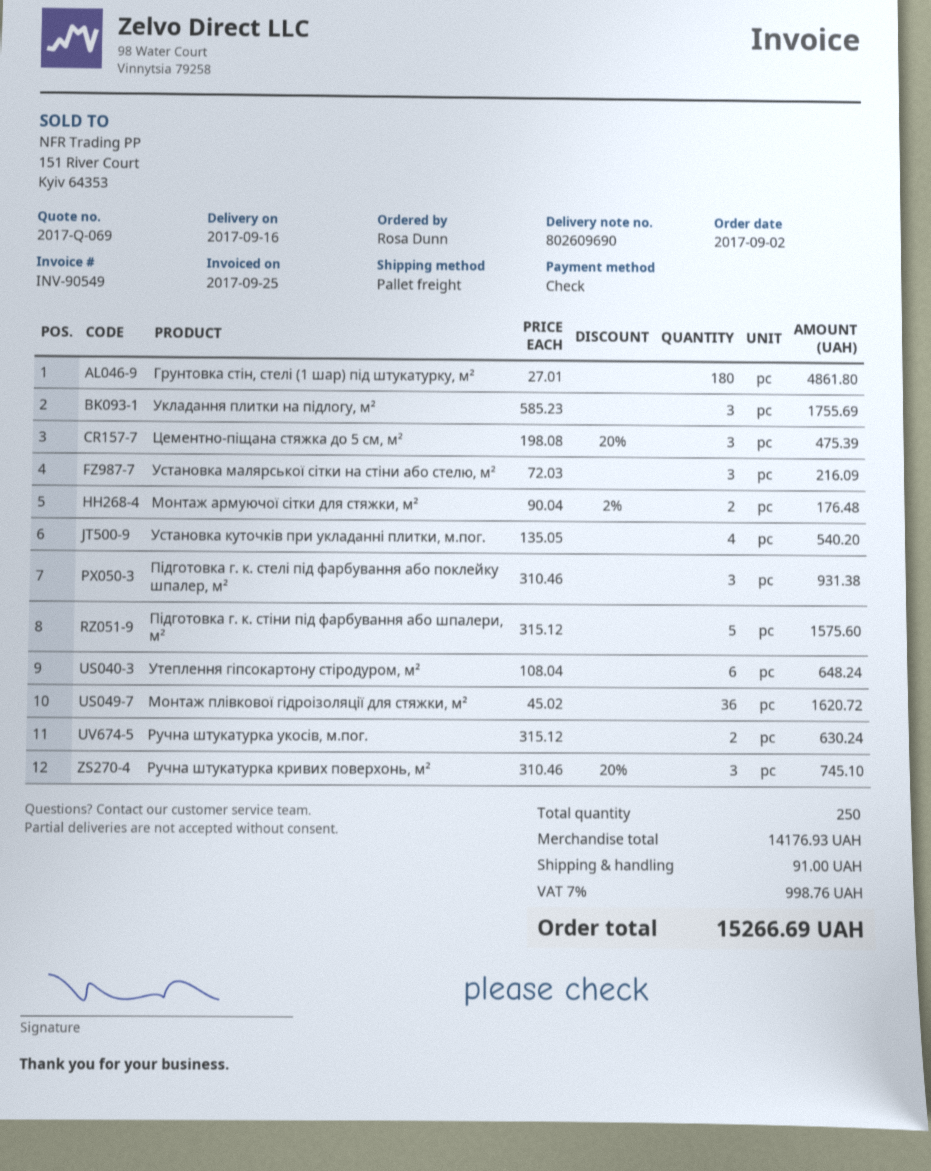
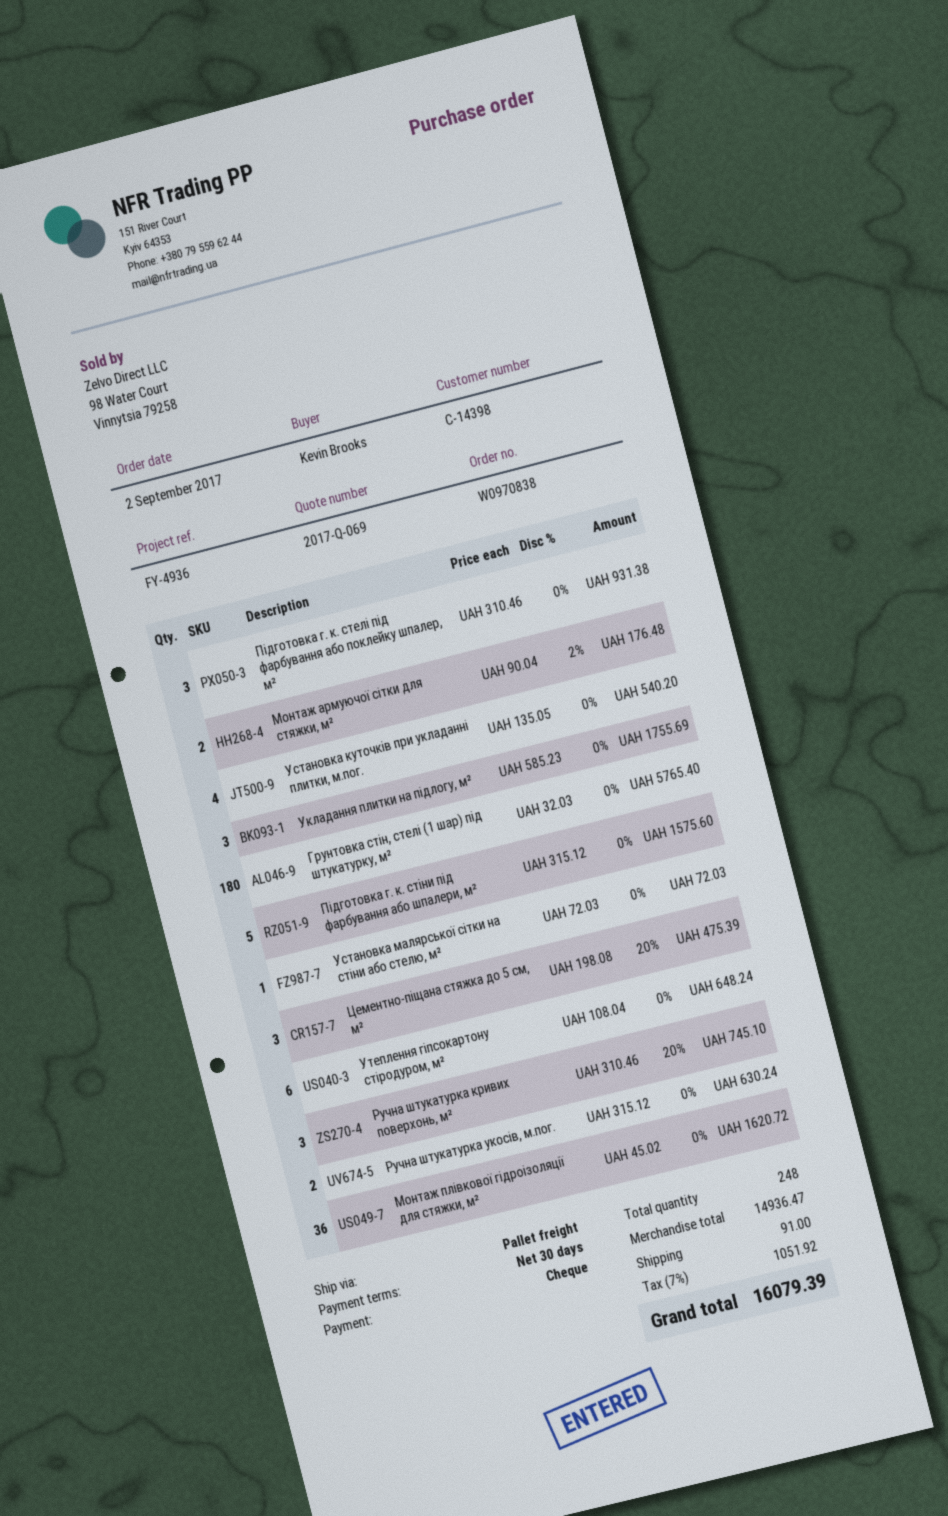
ordered by: Rosa Dunn -> Kevin Brooks
Грунтовка стін, стелі (1 шар) під штукатурку, м²: 180 x 27.01 = 4861.80 -> 180 x 32.03 = 5765.40
Установка малярської сітки на стіни або стелю, м²: 3 x 72.03 = 216.09 -> 1 x 72.03 = 72.03
total quantity: 250 -> 248
subtotal: 14176.93 -> 14936.47
tax: 7% = 998.76 -> 7% = 1051.92
total: 15266.69 -> 16079.39

